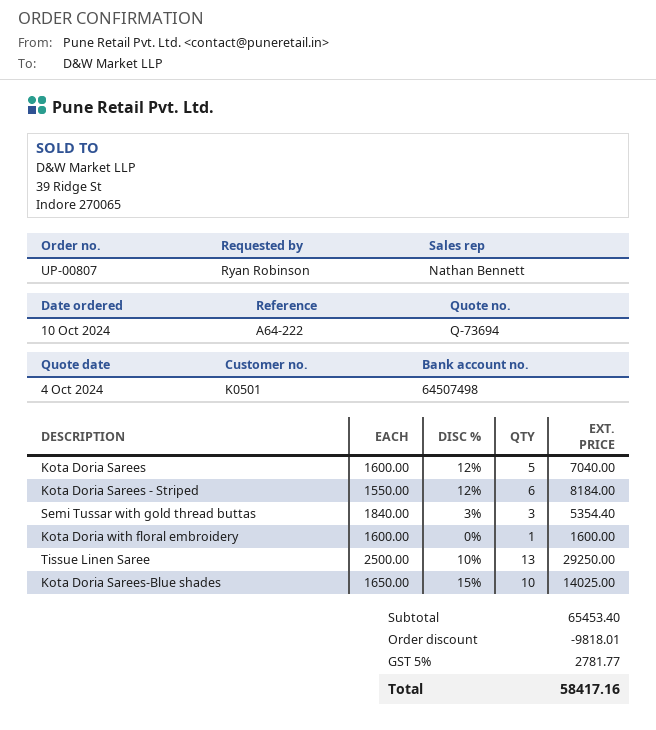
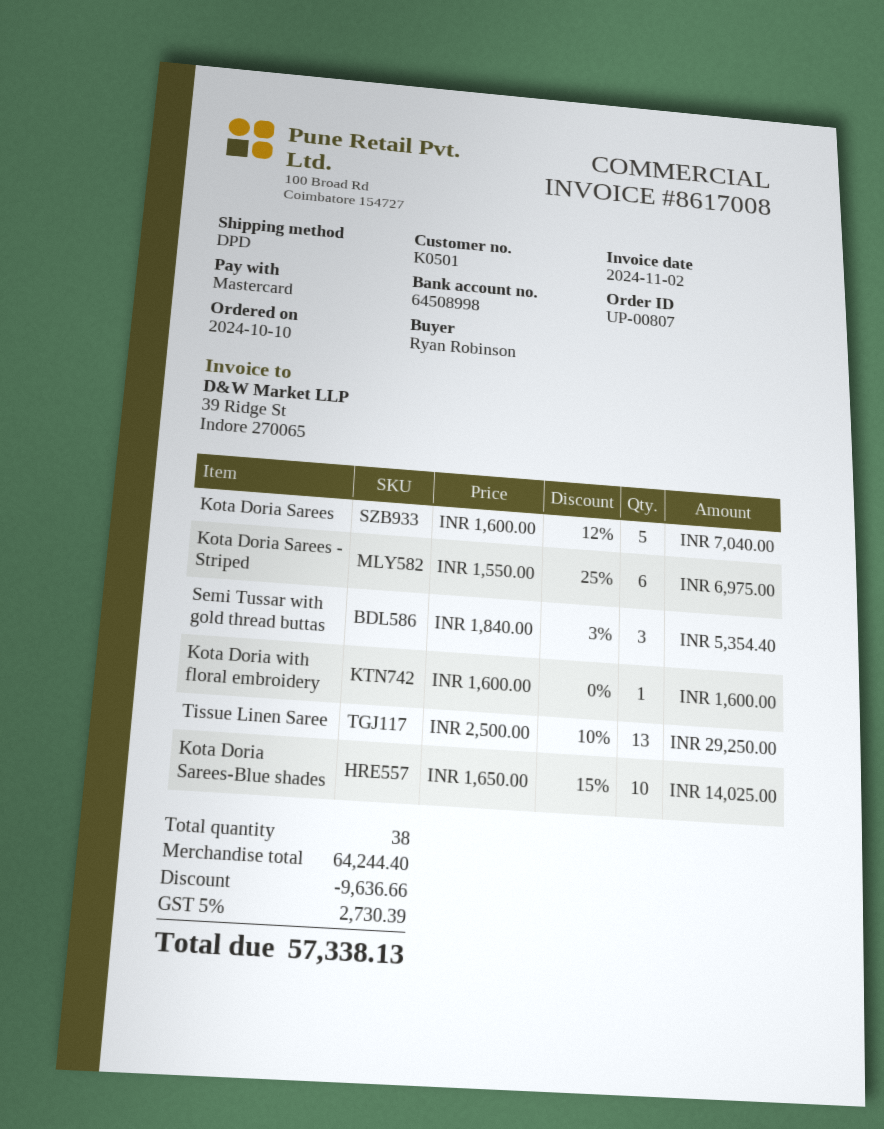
bank account: 64507498 -> 64508998
Kota Doria Sarees - Striped: 6 x 1550.00 - 12% = 8184.00 -> 6 x 1550.00 - 25% = 6975.00
subtotal: 65453.40 -> 64244.40
discount: 9818.01 -> 9636.66
tax: 5% = 2781.77 -> 5% = 2730.39
total: 58417.16 -> 57338.13

